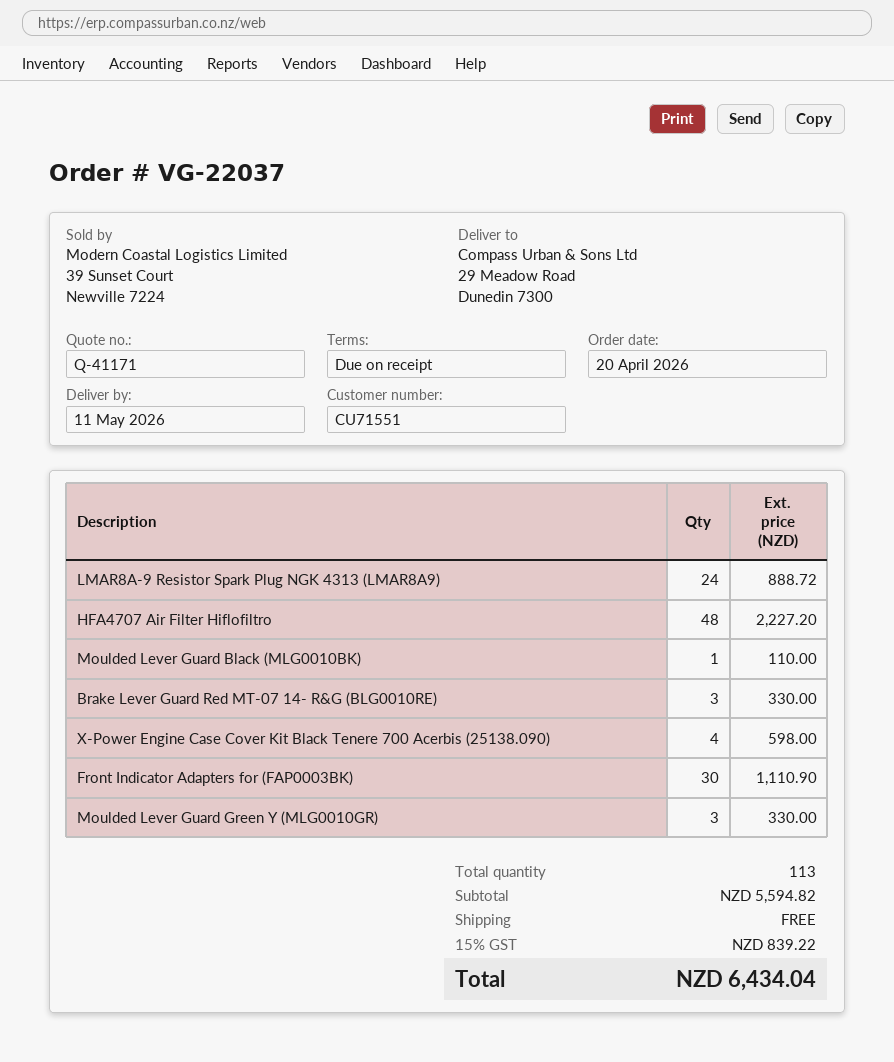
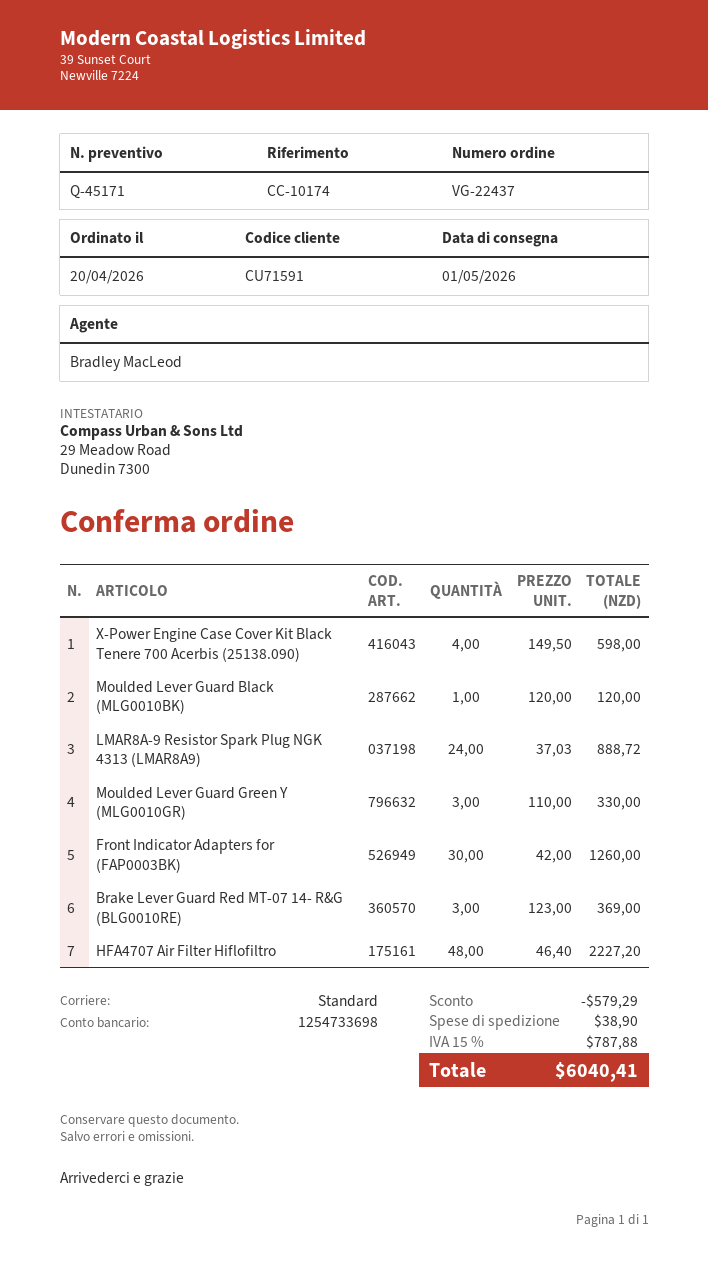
quote number: Q-41171 -> Q-45171
order number: VG-22037 -> VG-22437
delivery date: 2026-05-11 -> 2026-05-01
customer number: CU71551 -> CU71591
Moulded Lever Guard Black (MLG0010BK): 1 for 110.00 -> 1 for 120.00
Brake Lever Guard Red MT-07 14- R&G (BLG0010RE): 3 for 330.00 -> 3 for 369.00
Front Indicator Adapters for (FAP0003BK): 30 for 1110.90 -> 30 for 1260.00
discount: none -> 579.29
shipping: 0.00 -> 38.90
tax: 15% = 839.22 -> 15% = 787.88
total: 6434.04 -> 6040.41

